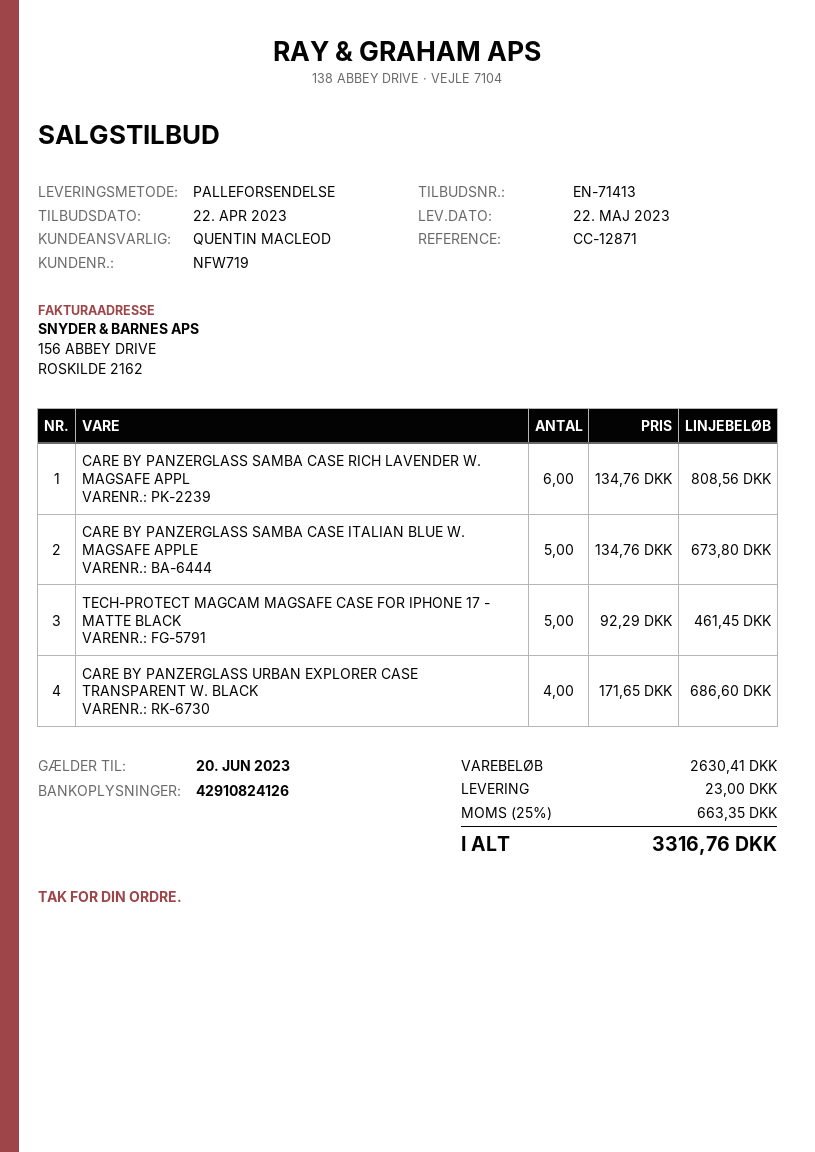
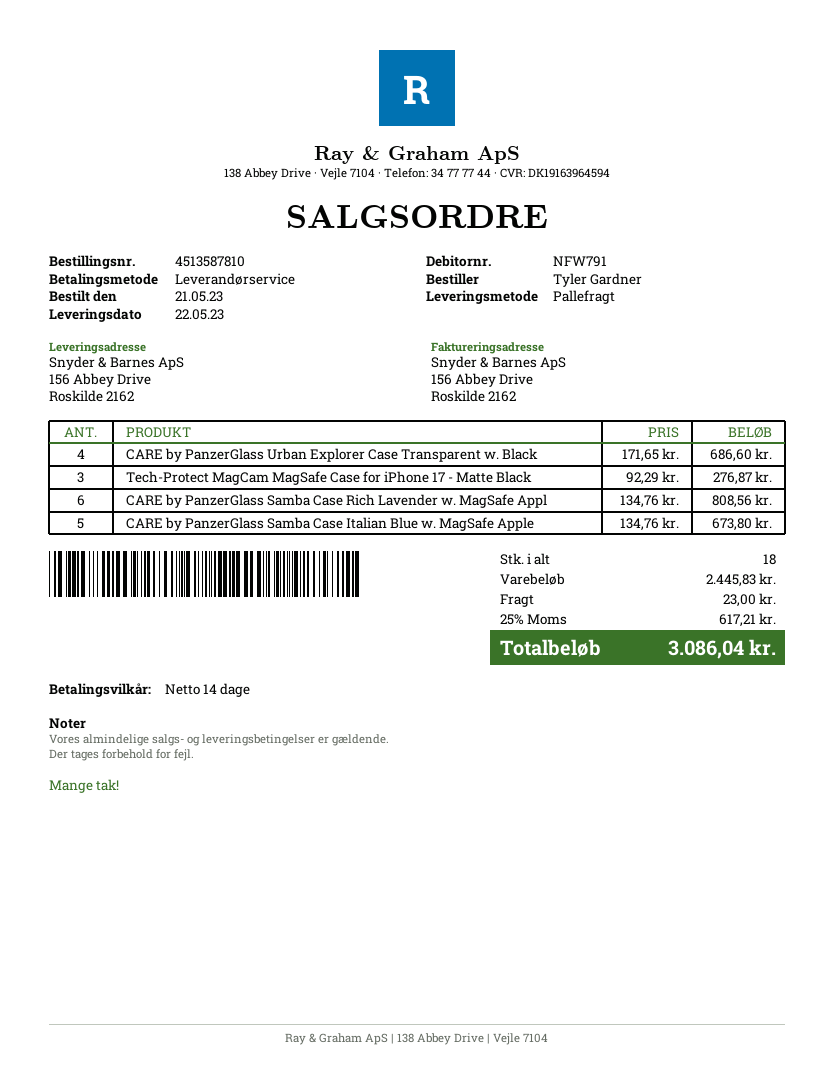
customer number: NFW719 -> NFW791
TECH-PROTECT MAGCAM MAGSAFE CASE FOR IPHONE 17 - MATTE BLACK: 5 x 92.29 = 461.45 -> 3 x 92.29 = 276.87
subtotal: 2630.41 -> 2445.83
tax: 25% = 663.35 -> 25% = 617.21
total: 3316.76 -> 3086.04

